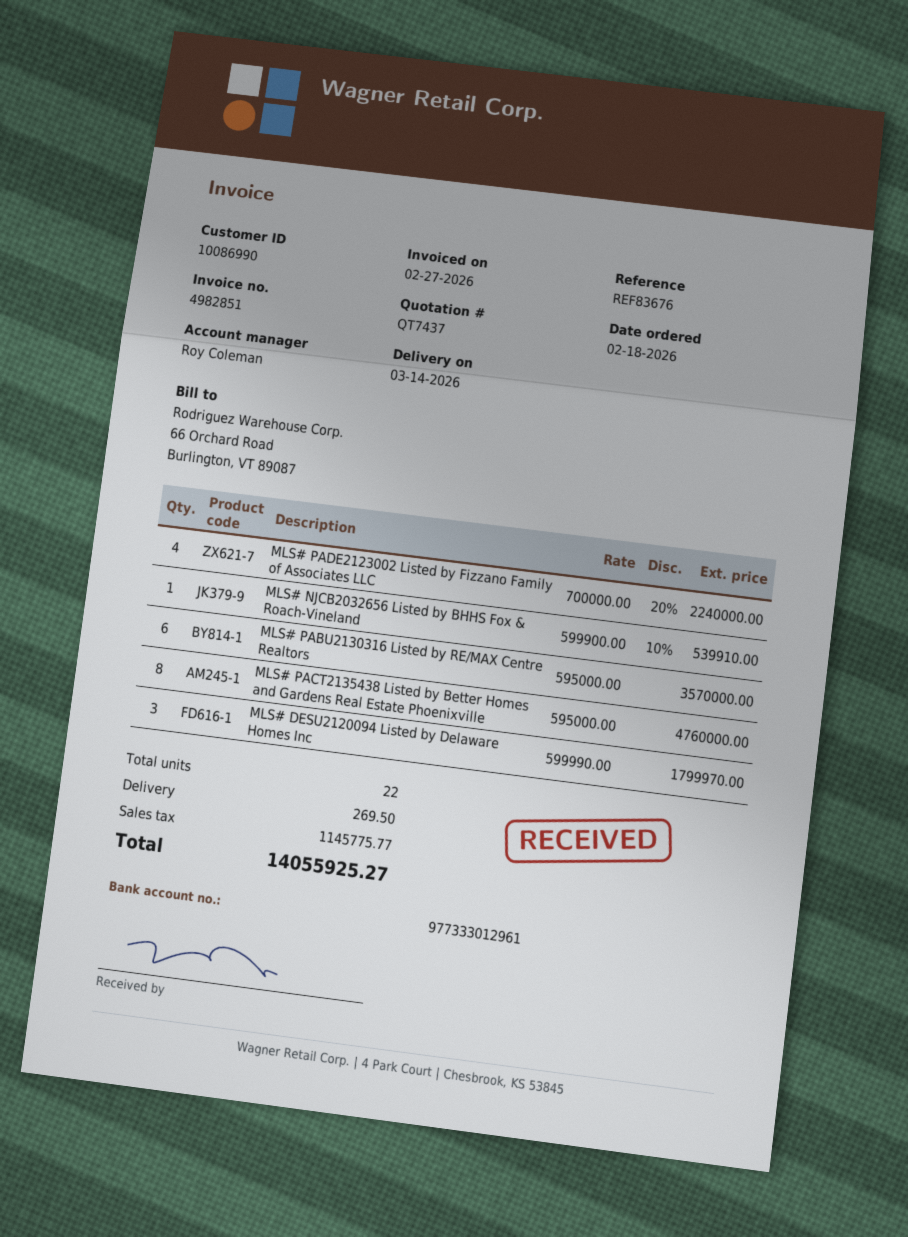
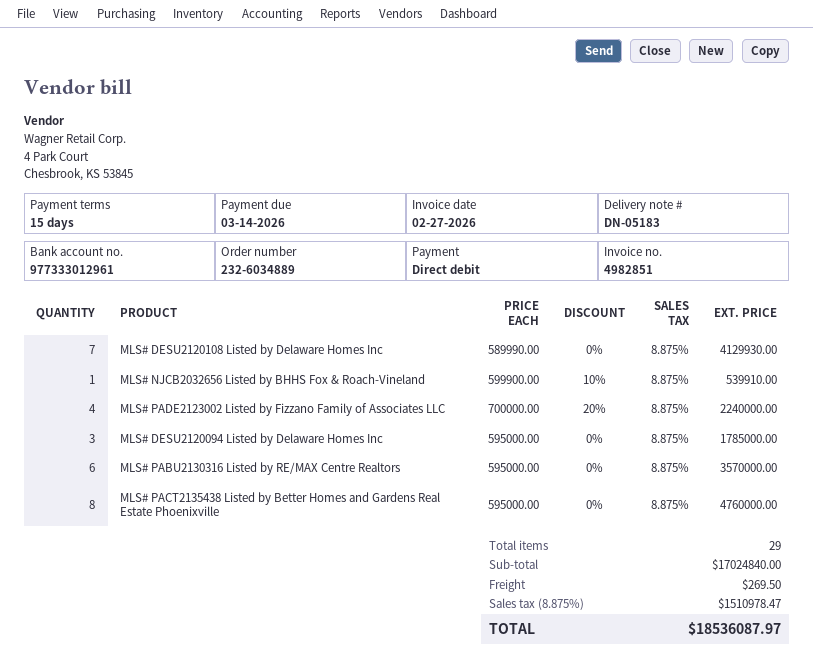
MLS# DESU2120094 Listed by Delaware Homes Inc: 3 x 599990.00 = 1799970.00 -> 3 x 595000.00 = 1785000.00
MLS# DESU2120108 Listed by Delaware Homes Inc: none -> 7 x 589990.00 = 4129930.00
total quantity: 22 -> 29
tax: 1145775.77 -> 1510978.47
total: 14055925.27 -> 18536087.97

